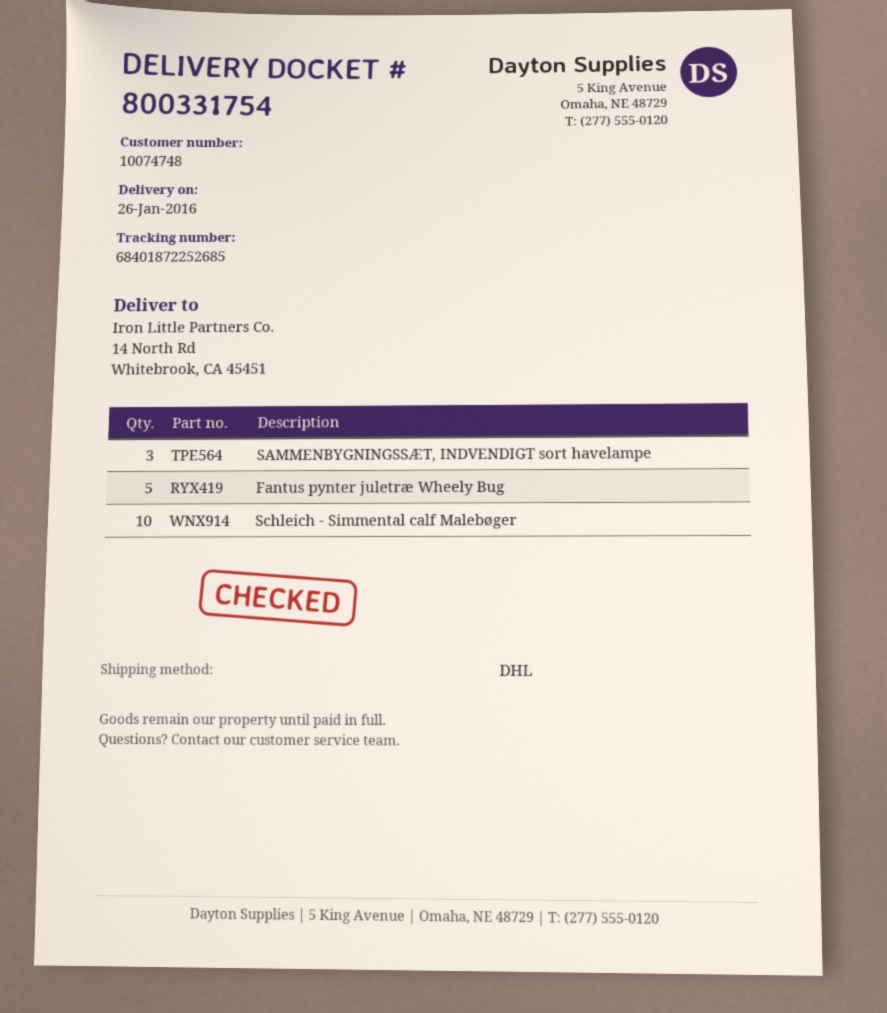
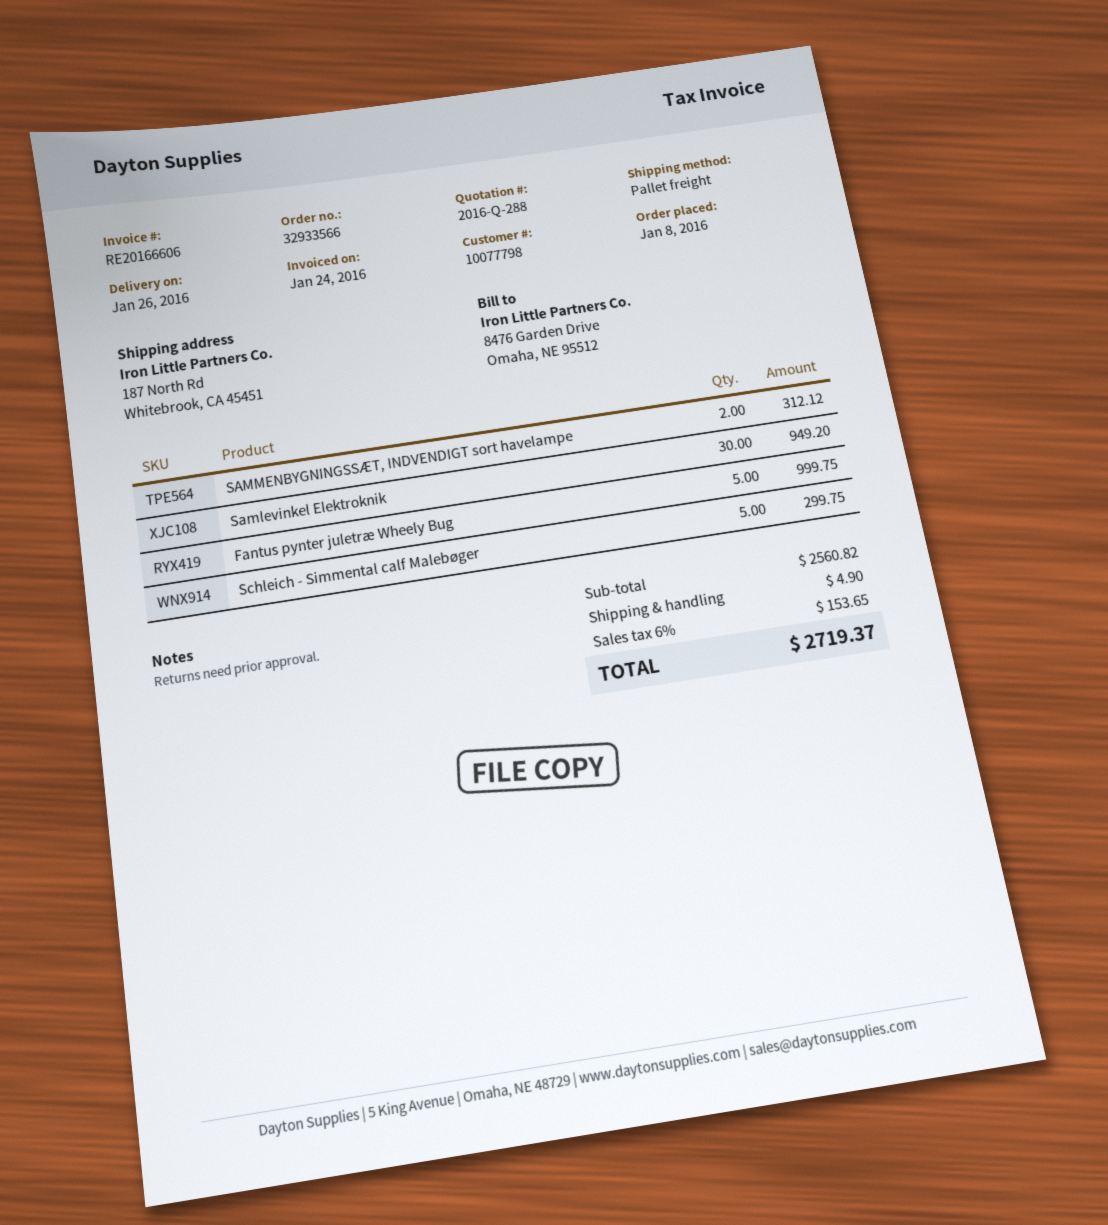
customer number: 10074748 -> 10077798
shipping method: DHL -> pallet freight
ship to: 14 North Rd, Whitebrook, CA 45451 -> 187 North Rd, Whitebrook, CA 45451
SAMMENBYGNINGSSÆT, INDVENDIGT sort havelampe: 3 -> 2
Schleich - Simmental calf Malebøger: 10 -> 5
Samlevinkel Elektroknik: none -> 30

